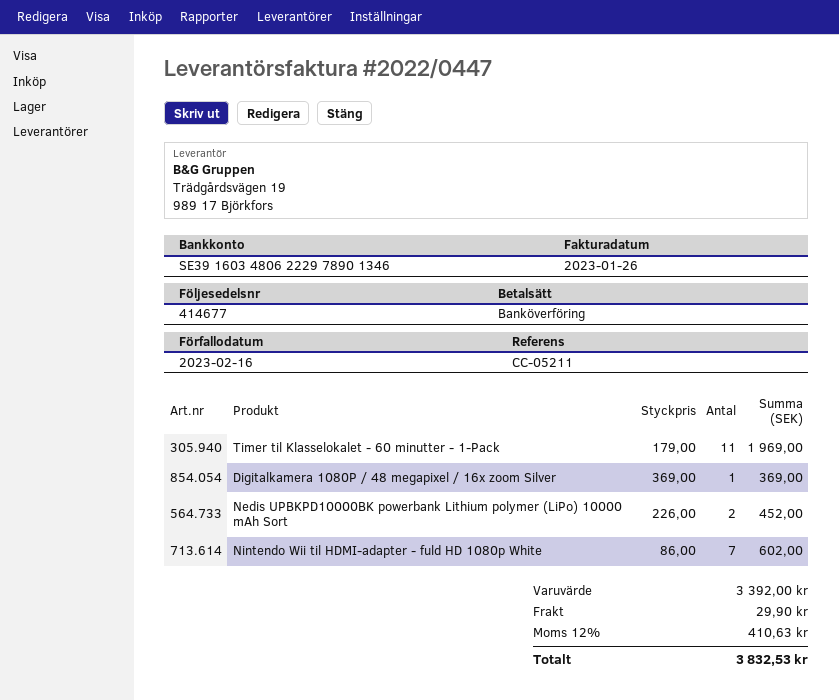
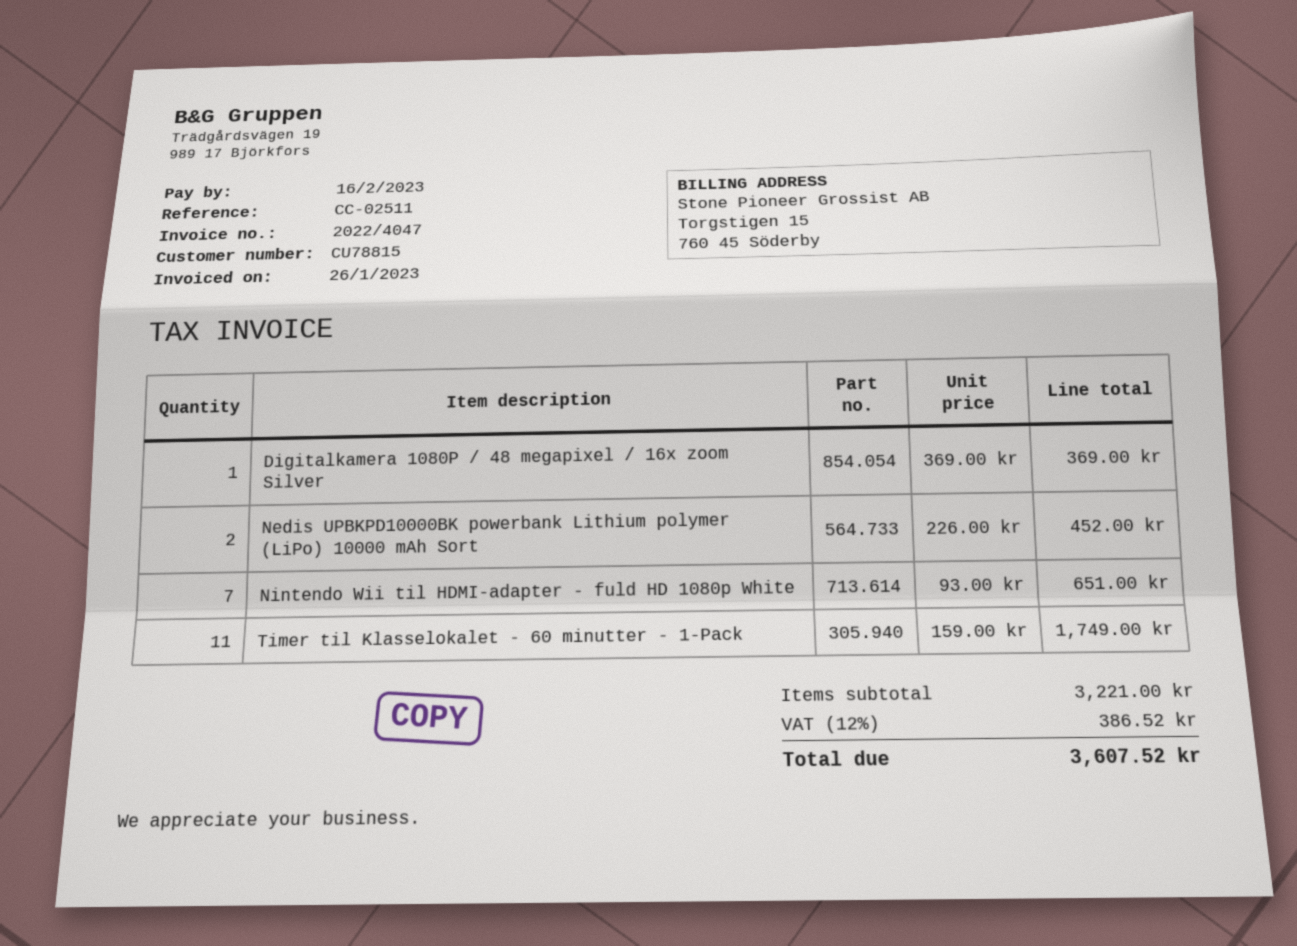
invoice number: 2022/0447 -> 2022/4047
reference: CC-05211 -> CC-02511
Timer til Klasselokalet - 60 minutter - 1-Pack: 11 x 179.00 = 1969.00 -> 11 x 159.00 = 1749.00
Nintendo Wii til HDMI-adapter - fuld HD 1080p White: 7 x 86.00 = 602.00 -> 7 x 93.00 = 651.00
subtotal: 3392.00 -> 3221.00
shipping: 29.90 -> none
tax: 12% = 410.63 -> 12% = 386.52
total: 3832.53 -> 3607.52

